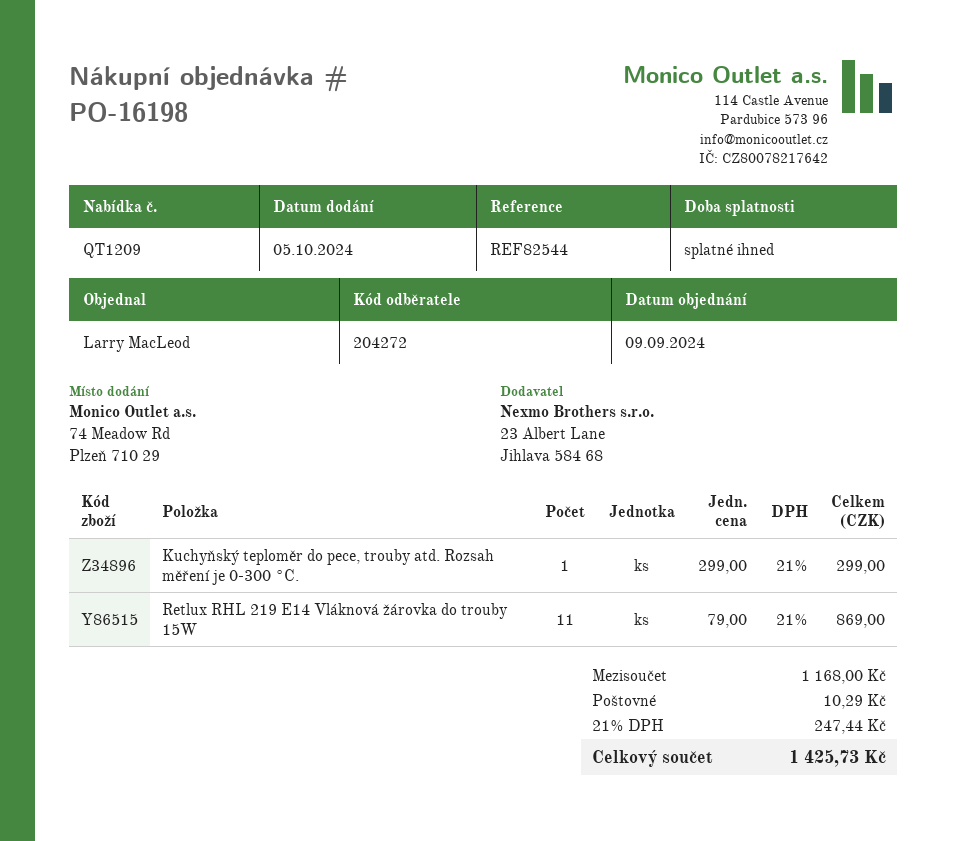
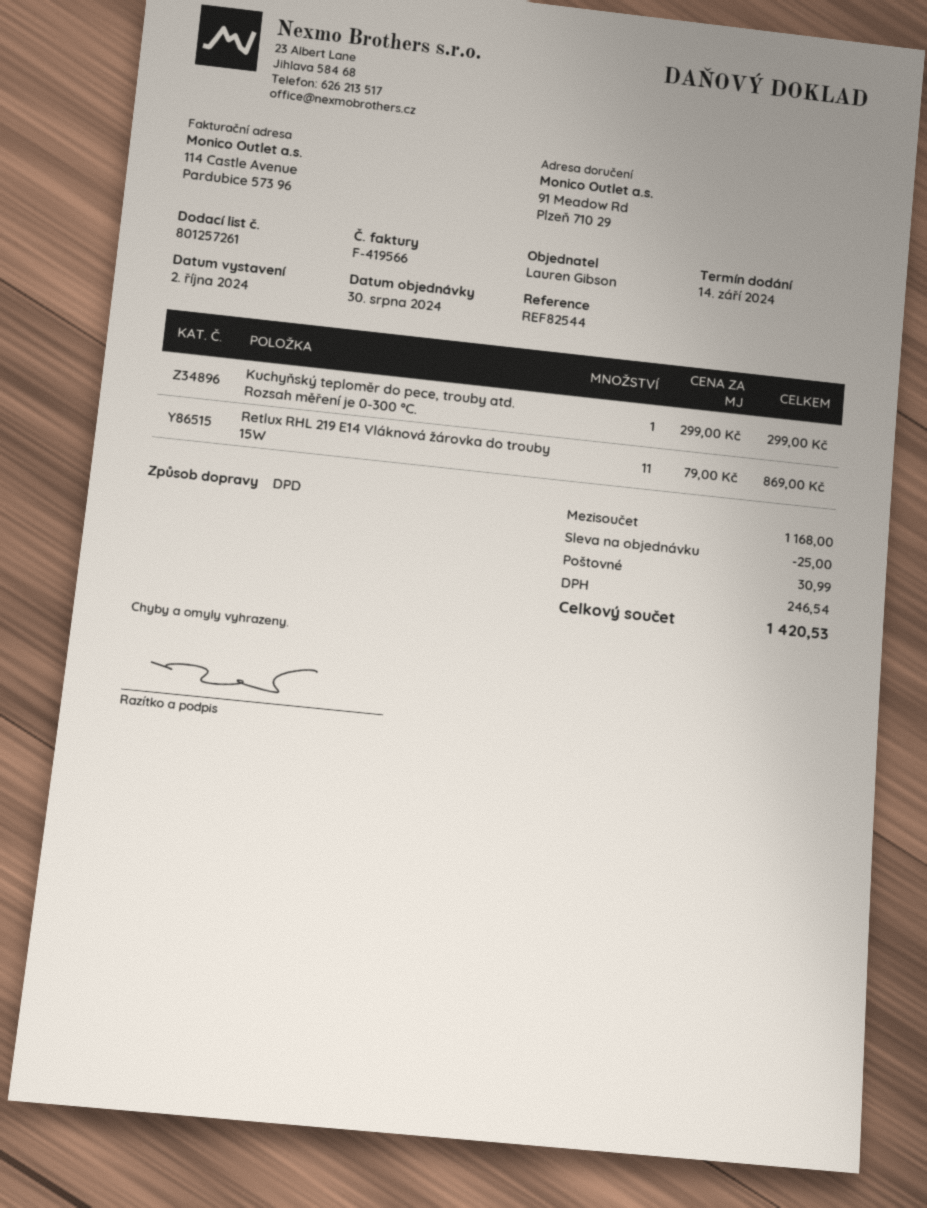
order date: 2024-09-09 -> 2024-08-30
delivery date: 2024-10-05 -> 2024-09-14
ordered by: Larry MacLeod -> Lauren Gibson
ship to: 74 Meadow Rd, Plzeň 710 29 -> 91 Meadow Rd, Plzeň 710 29
discount: none -> 25.00
shipping: 10.29 -> 30.99
tax: 247.44 -> 246.54
total: 1425.73 -> 1420.53

